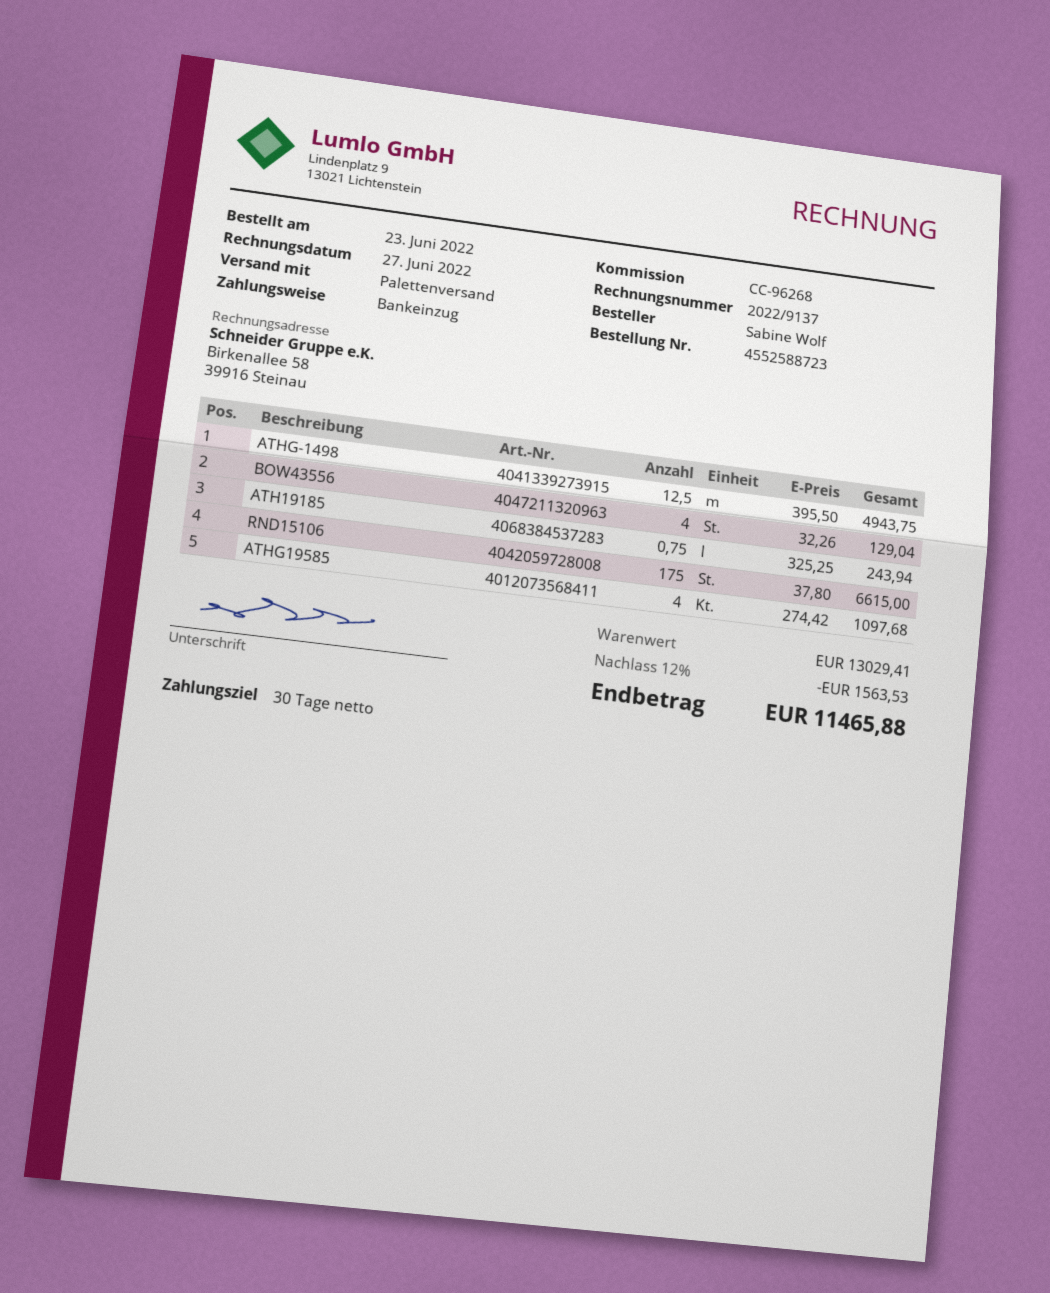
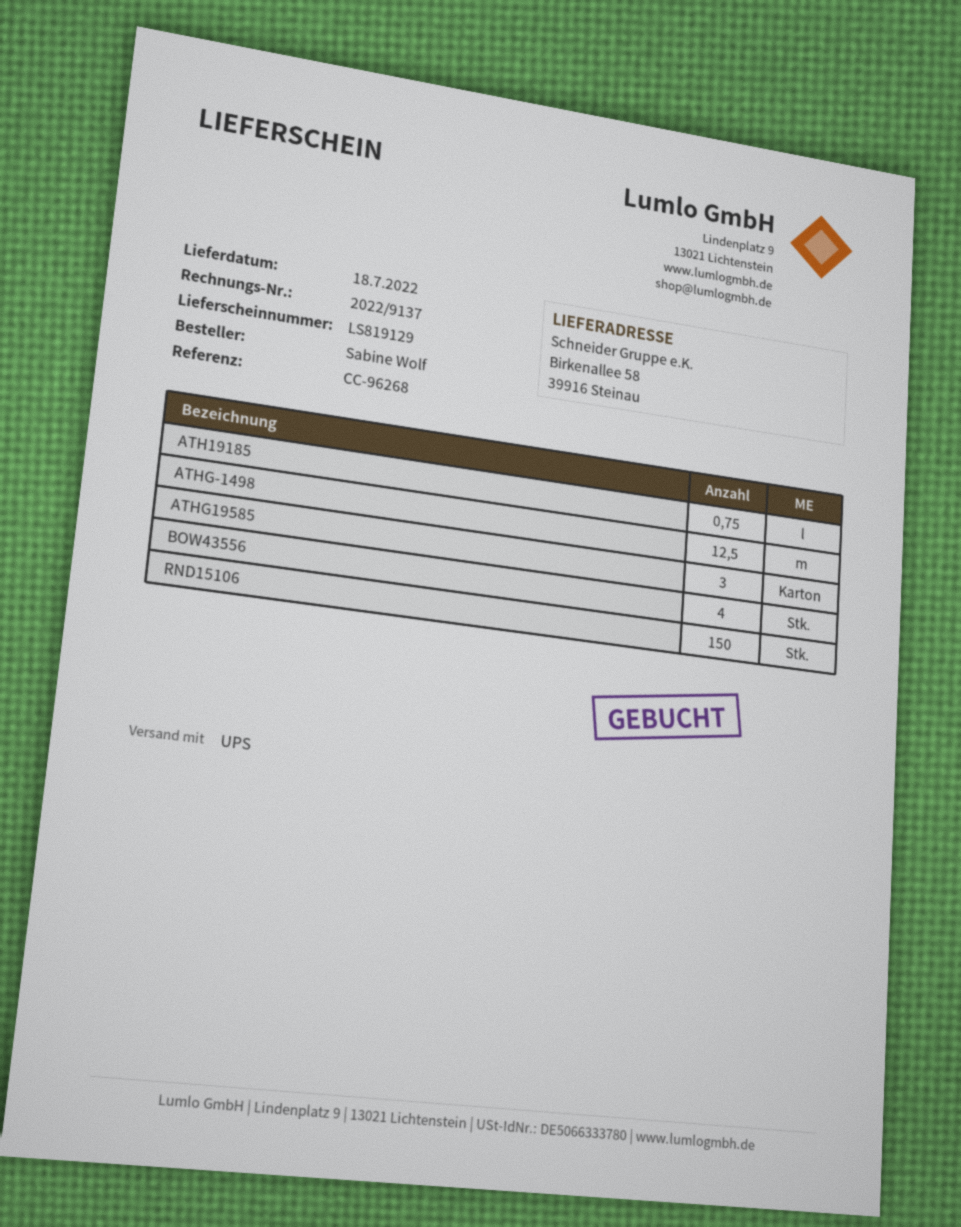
shipping method: pallet freight -> UPS
RND15106: 175 -> 150
ATHG19585: 4 -> 3

